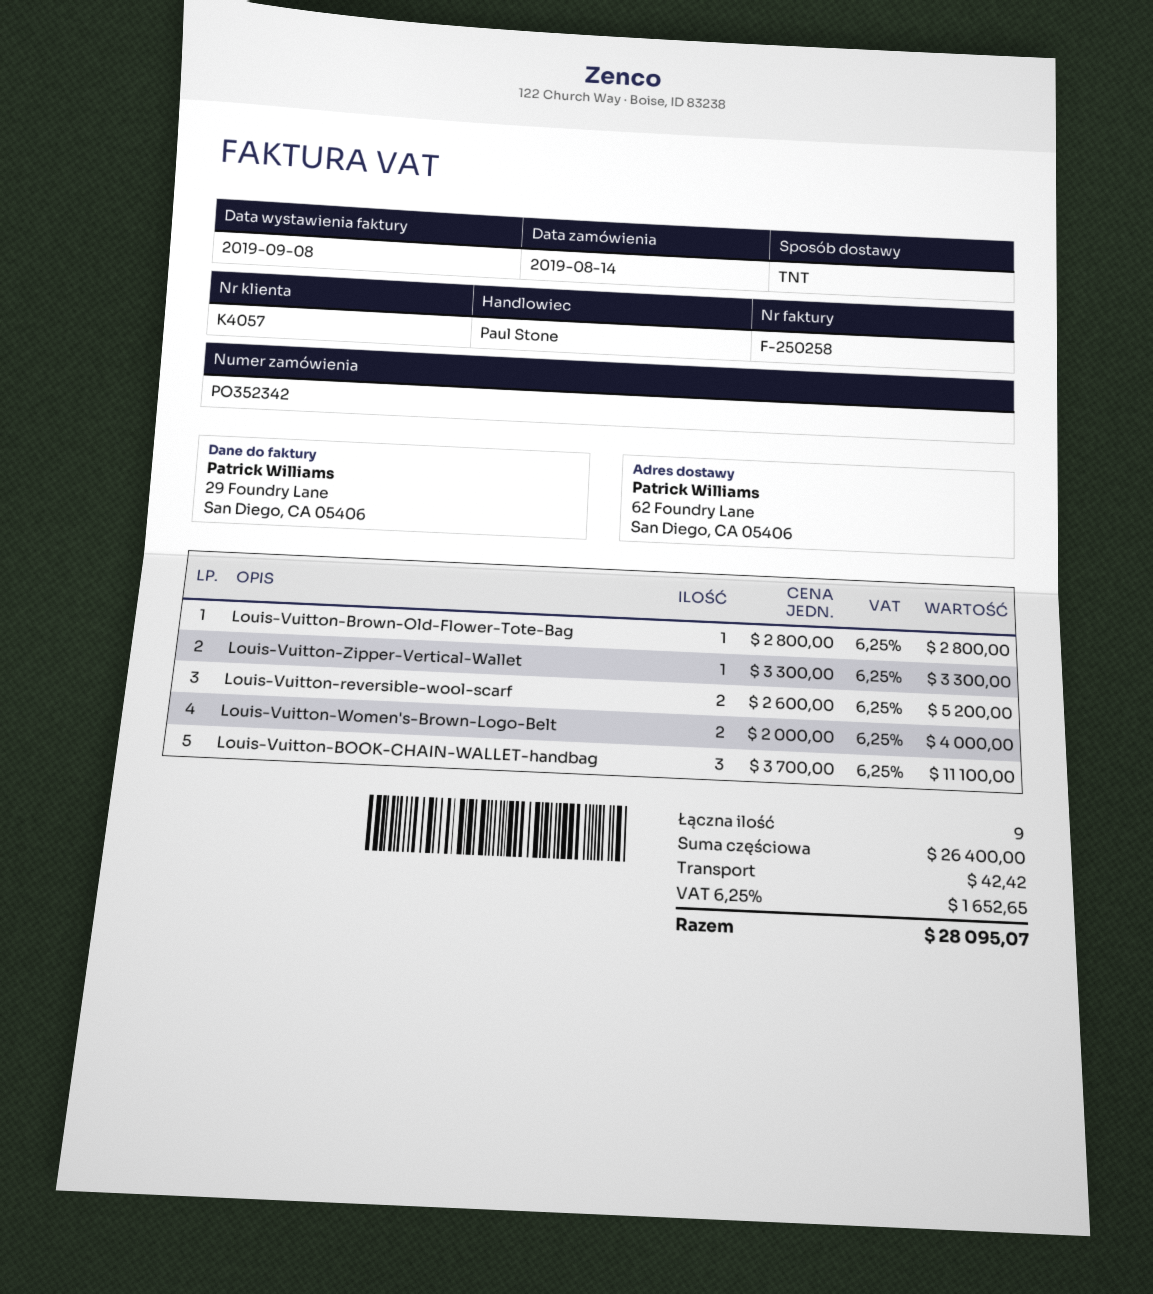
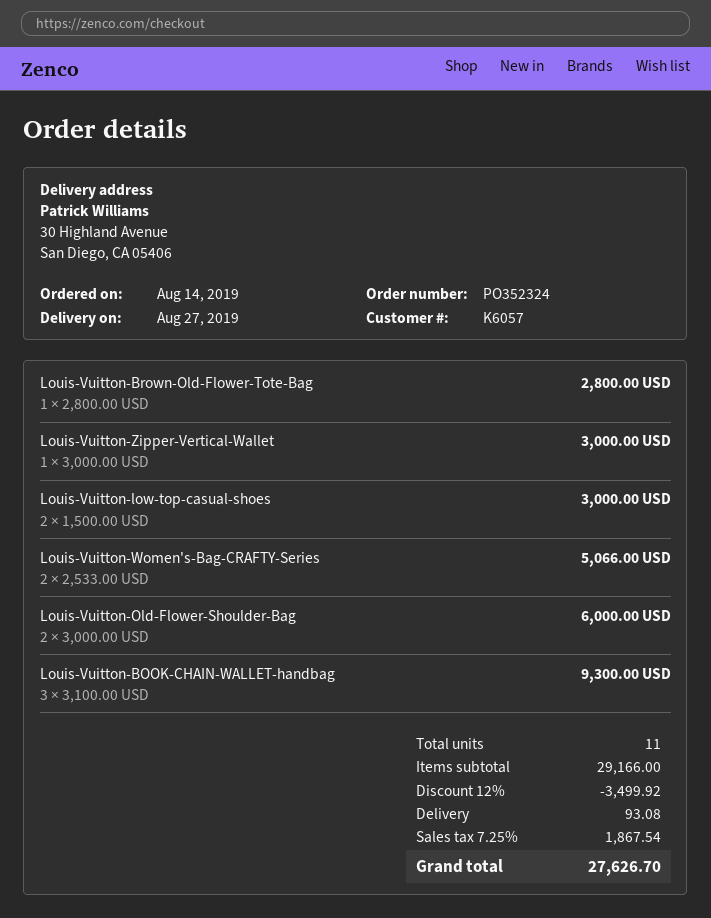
order number: PO352342 -> PO352324
customer number: K4057 -> K6057
ship to: 62 Foundry Lane, San Diego, CA 05406 -> 30 Highland Avenue, San Diego, CA 05406
Louis-Vuitton-Zipper-Vertical-Wallet: 1 x 3300.00 = 3300.00 -> 1 x 3000.00 = 3000.00
Louis-Vuitton-reversible-wool-scarf: 2 x 2600.00 = 5200.00 -> none
Louis-Vuitton-Women's-Brown-Logo-Belt: 2 x 2000.00 = 4000.00 -> none
Louis-Vuitton-BOOK-CHAIN-WALLET-handbag: 3 x 3700.00 = 11100.00 -> 3 x 3100.00 = 9300.00
Louis-Vuitton-low-top-casual-shoes: none -> 2 x 1500.00 = 3000.00
Louis-Vuitton-Women's-Bag-CRAFTY-Series: none -> 2 x 2533.00 = 5066.00
Louis-Vuitton-Old-Flower-Shoulder-Bag: none -> 2 x 3000.00 = 6000.00
total quantity: 9 -> 11
subtotal: 26400.00 -> 29166.00
discount: none -> 12% = 3499.92
shipping: 42.42 -> 93.08
tax: 6.25% = 1652.65 -> 7.25% = 1867.54
total: 28095.07 -> 27626.70

